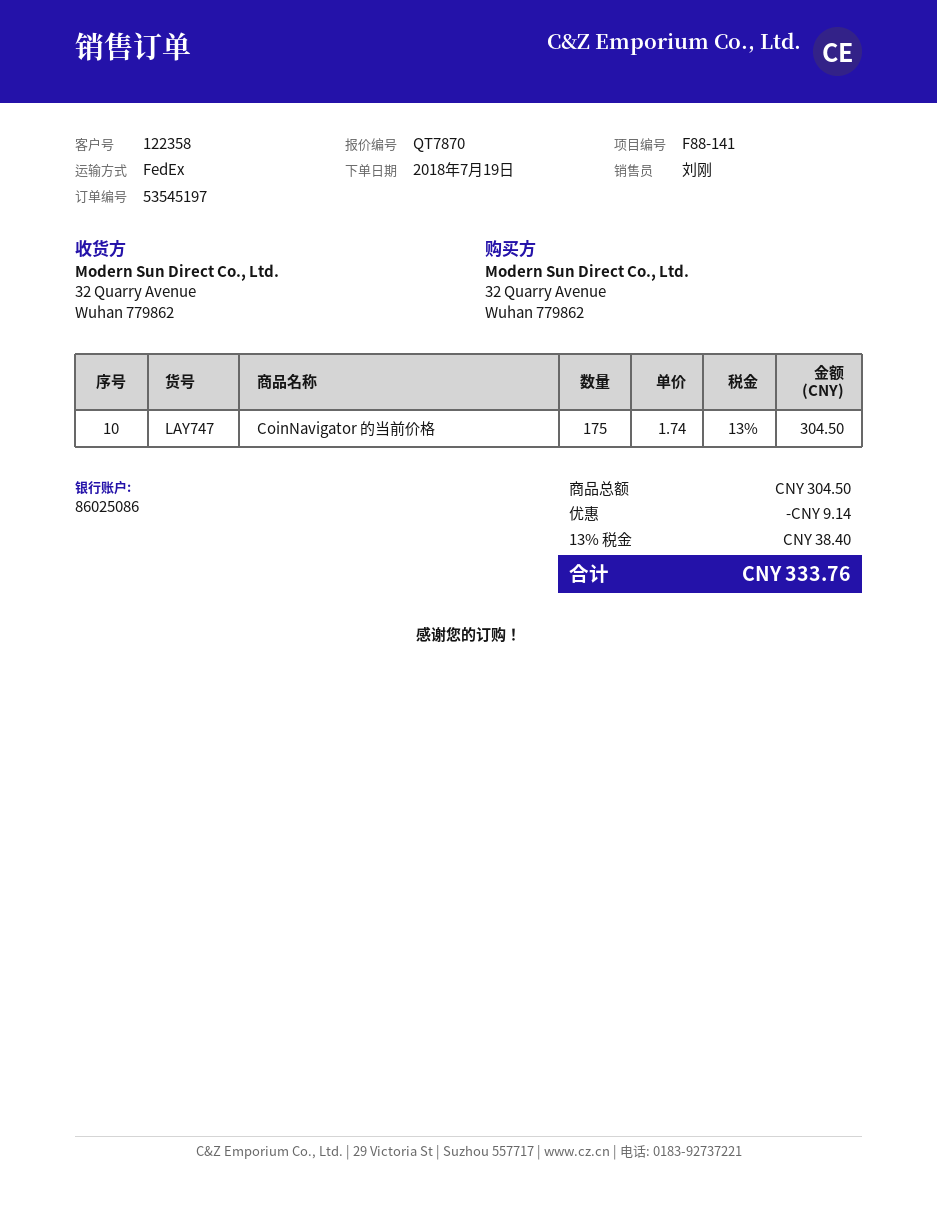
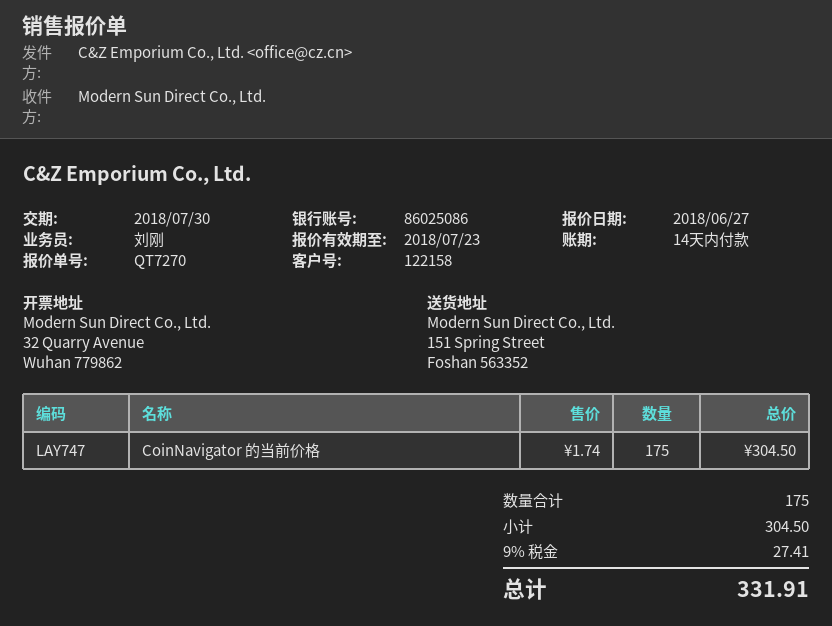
quote number: QT7870 -> QT7270
customer number: 122358 -> 122158
ship to: 32 Quarry Avenue, Wuhan 779862 -> 151 Spring Street, Foshan 563352
discount: 9.14 -> none
tax: 13% = 38.40 -> 9% = 27.41
total: 333.76 -> 331.91

